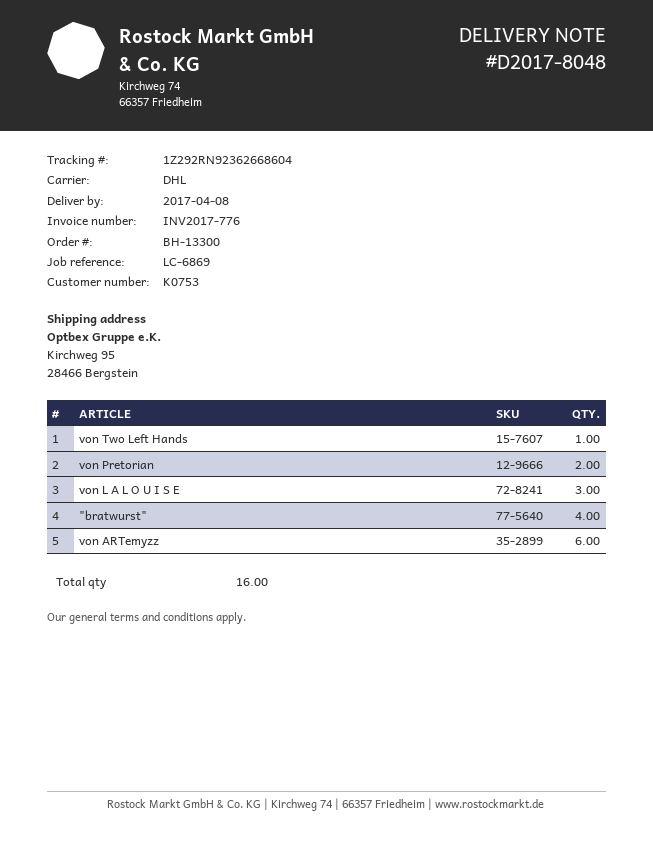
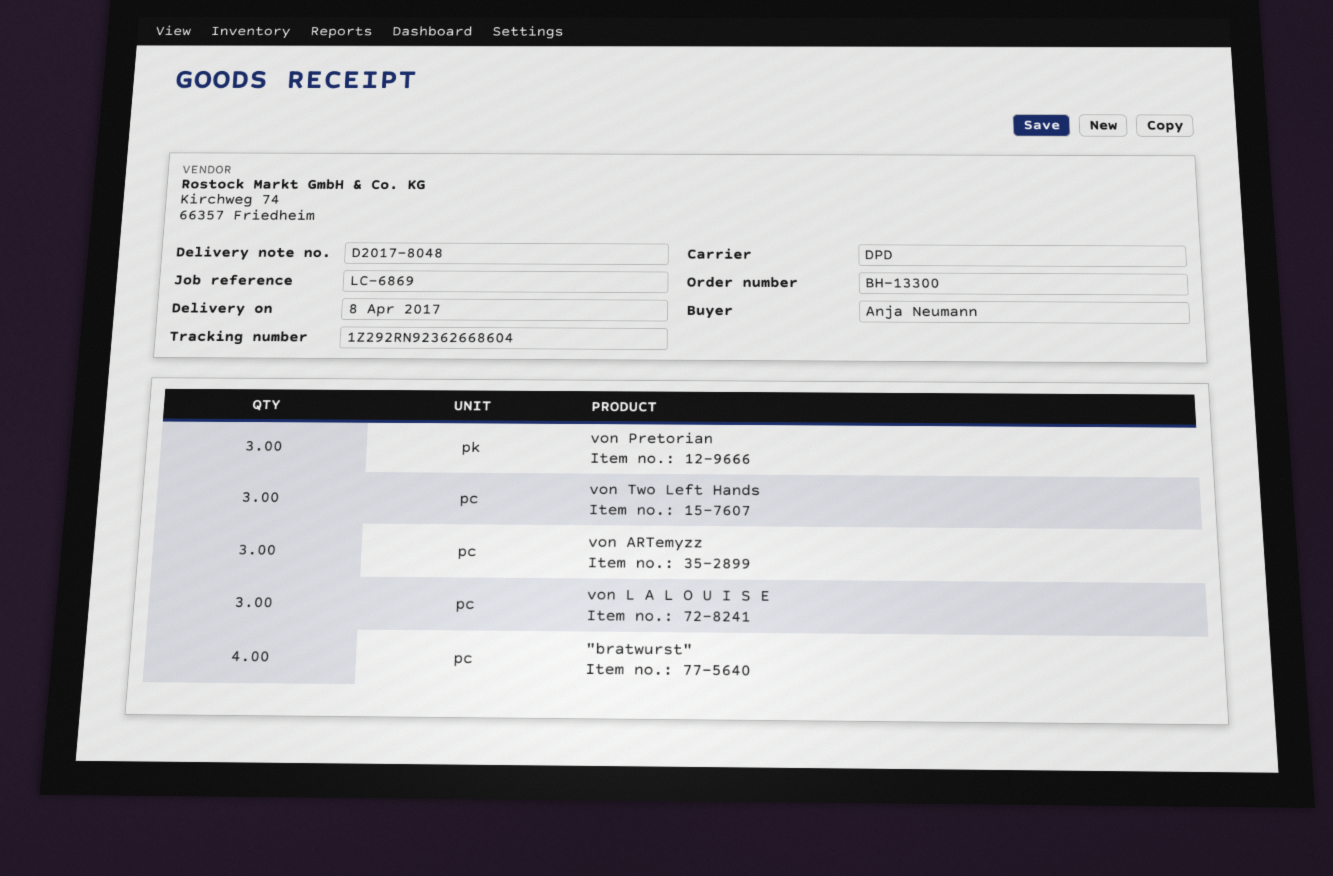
shipping method: DHL -> DPD
von Two Left Hands: 1 -> 3
von Pretorian: 2 -> 3
von ARTemyzz: 6 -> 3

